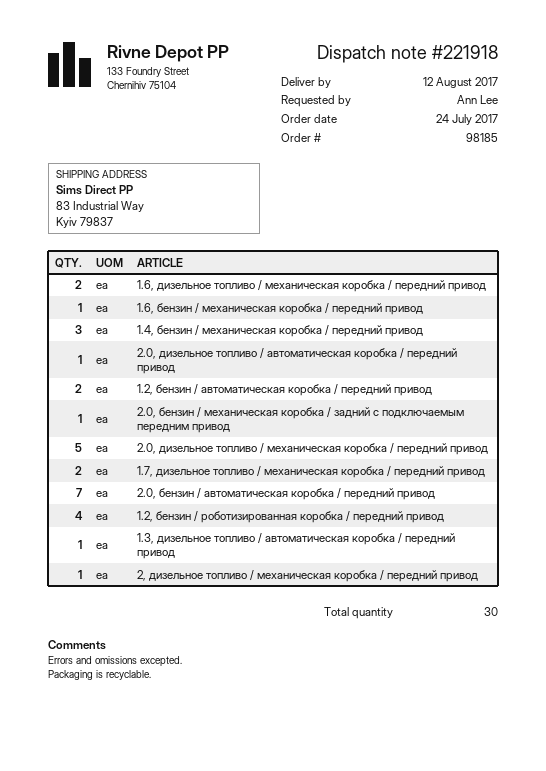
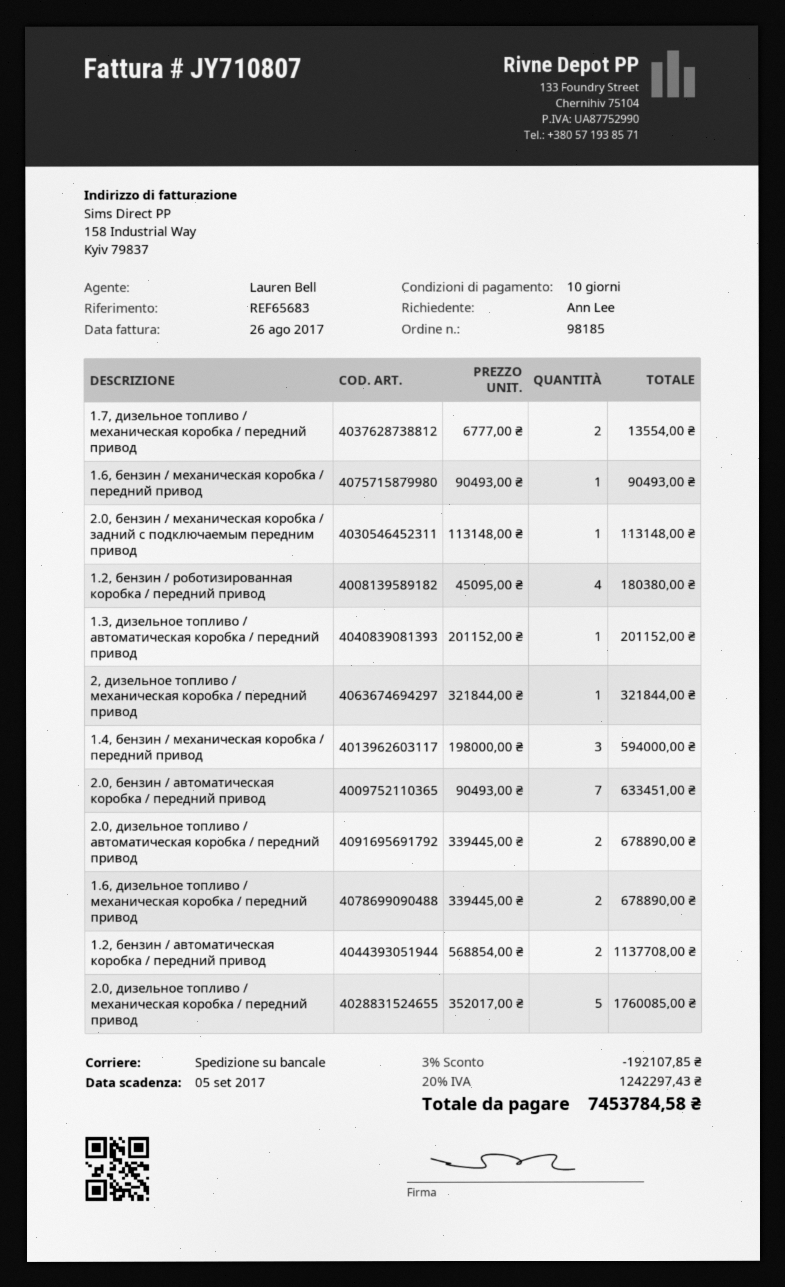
2.0, дизельное топливо / автоматическая коробка / передний привод: 1 -> 2

